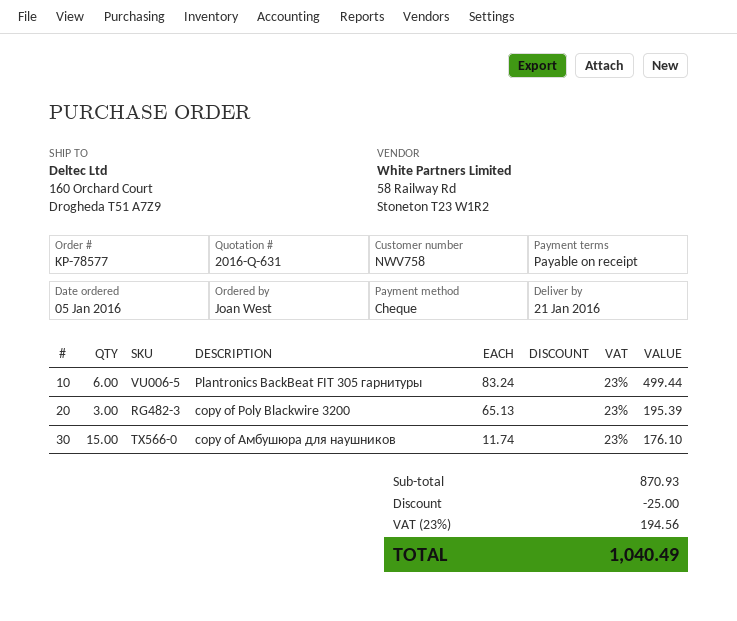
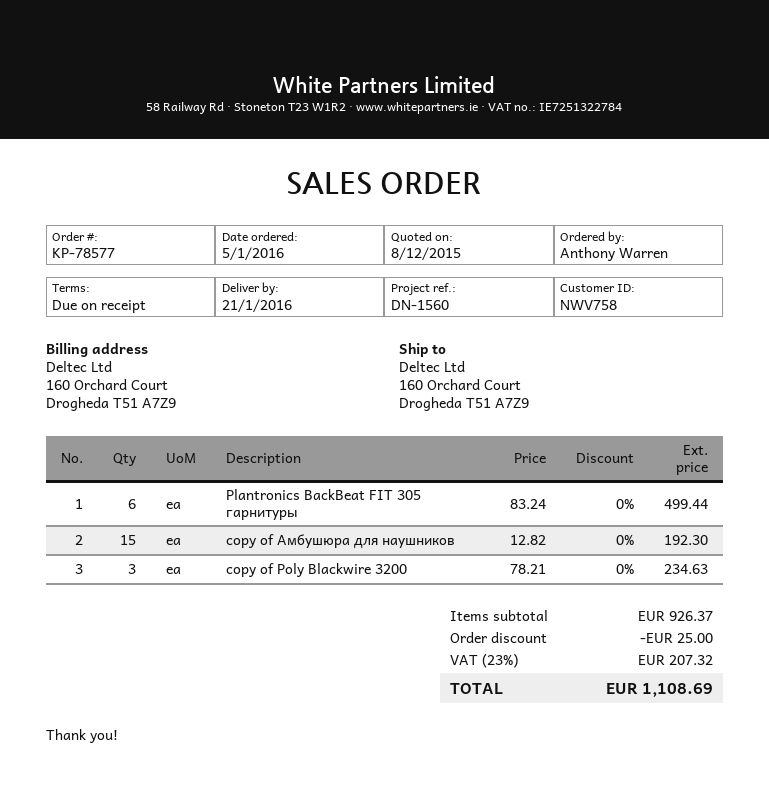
ordered by: Joan West -> Anthony Warren
copy of Poly Blackwire 3200: 3 x 65.13 = 195.39 -> 3 x 78.21 = 234.63
copy of Амбушюра для наушников: 15 x 11.74 = 176.10 -> 15 x 12.82 = 192.30
subtotal: 870.93 -> 926.37
tax: 23% = 194.56 -> 23% = 207.32
total: 1040.49 -> 1108.69

